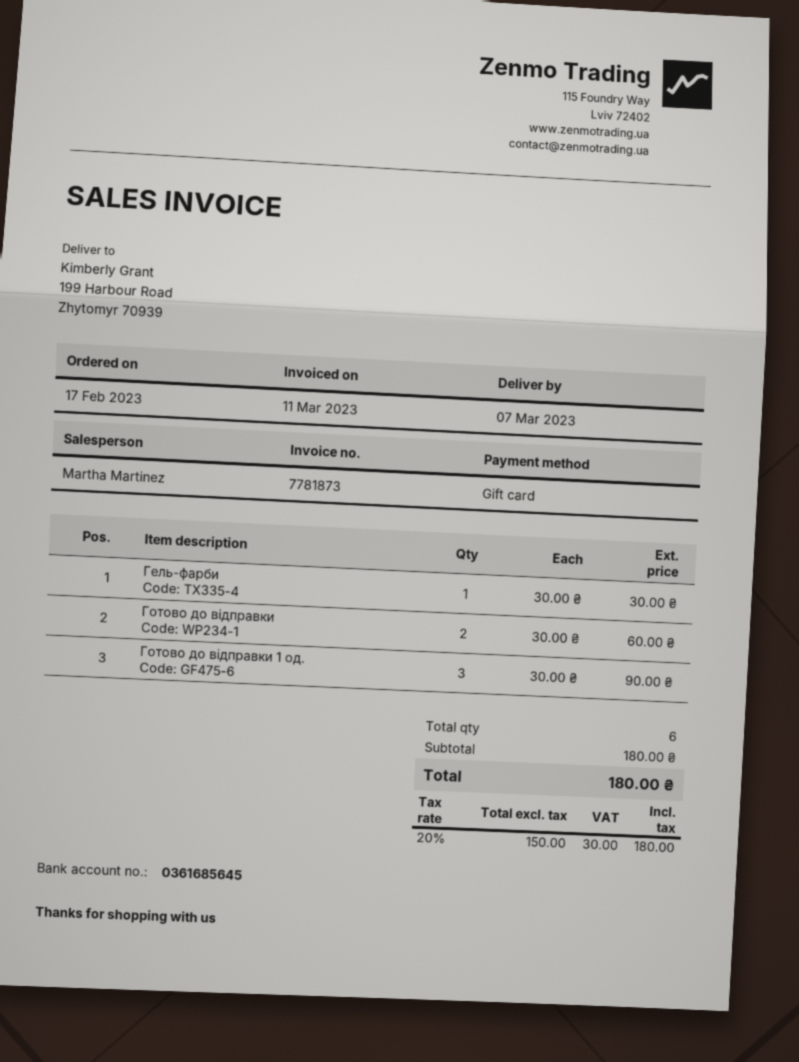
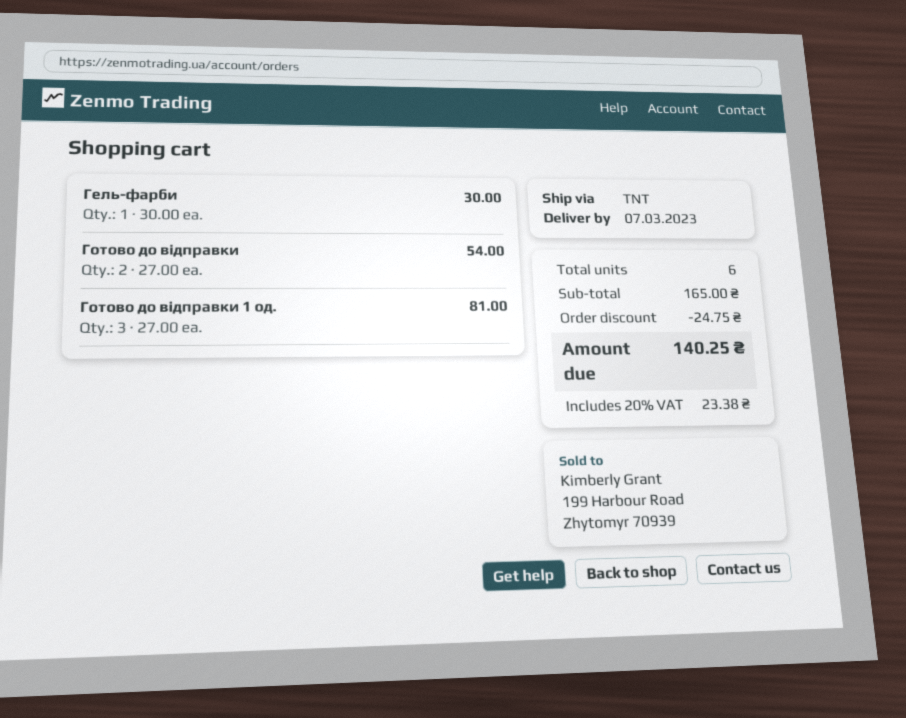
Готово до відправки: 2 x 30.00 = 60.00 -> 2 x 27.00 = 54.00
Готово до відправки 1 од.: 3 x 30.00 = 90.00 -> 3 x 27.00 = 81.00
subtotal: 180.00 -> 165.00
discount: none -> 24.75
tax: 20% = 30.00 -> 20% = 23.38
total: 180.00 -> 140.25

